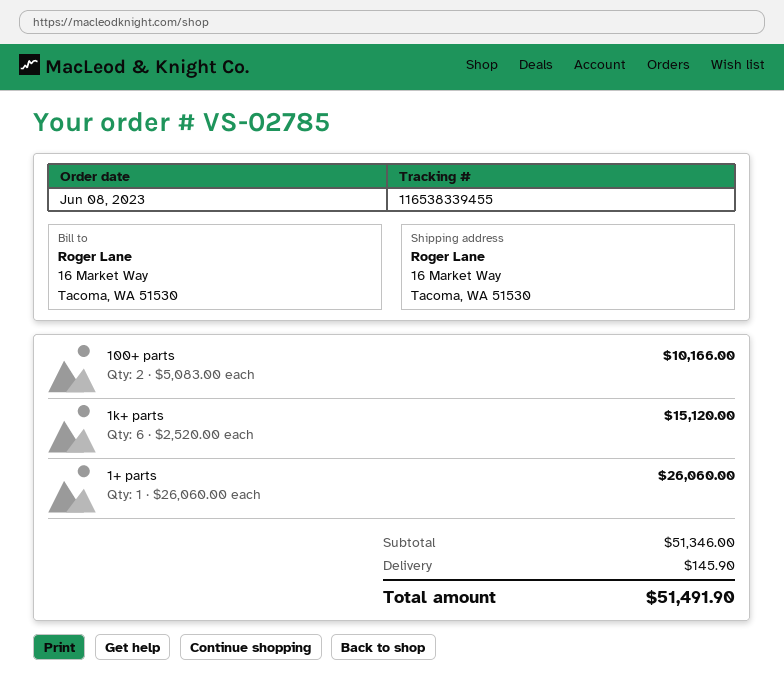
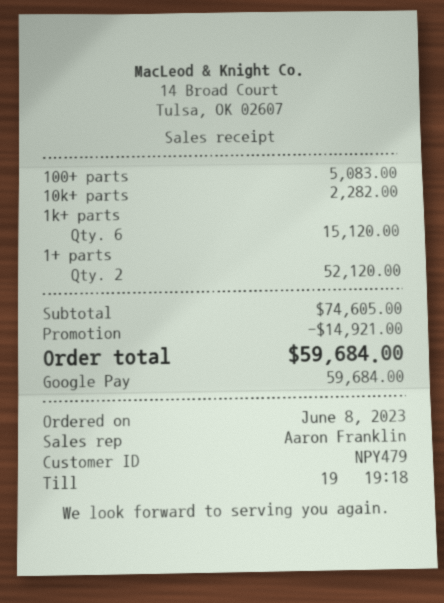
100+ parts: 2 for 10166.00 -> 1 for 5083.00
1+ parts: 1 for 26060.00 -> 2 for 52120.00
10k+ parts: none -> 1 for 2282.00
subtotal: 51346.00 -> 74605.00
discount: none -> 14921.00
shipping: 145.90 -> none
total: 51491.90 -> 59684.00

